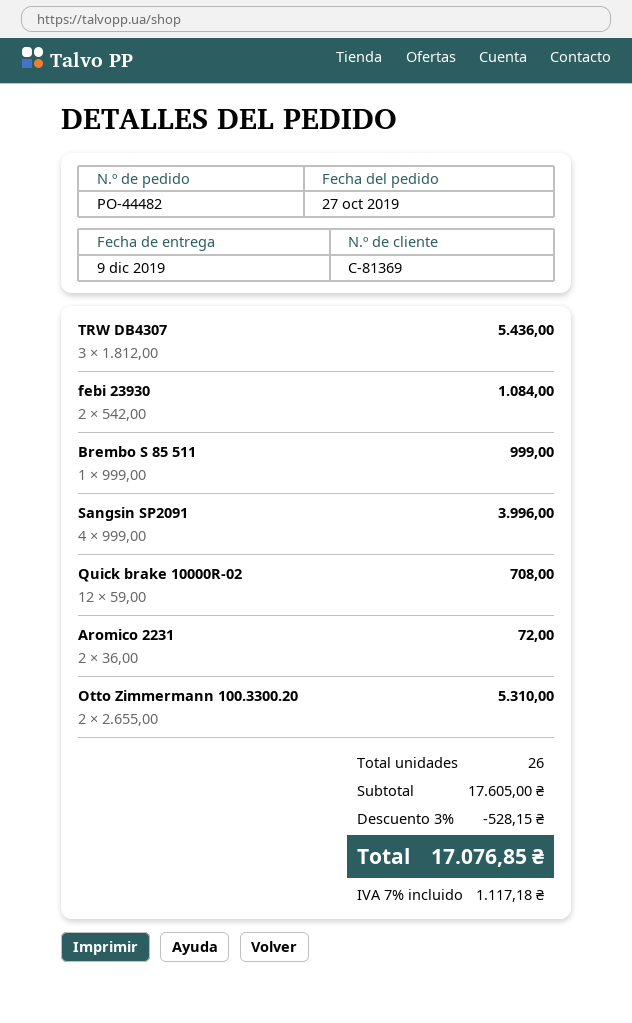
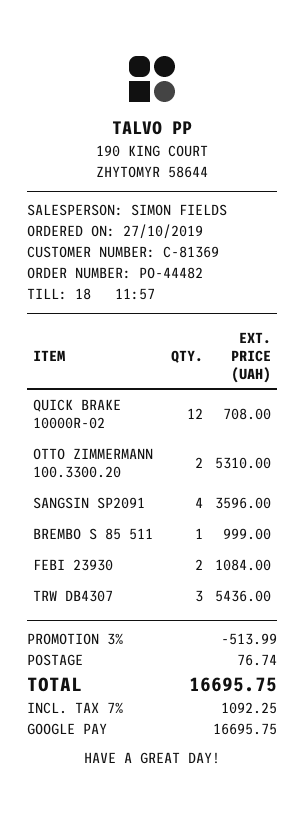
Sangsin SP2091: 4 for 3996.00 -> 4 for 3596.00
Aromico 2231: 2 for 72.00 -> none
discount: 3% = 528.15 -> 3% = 513.99
shipping: none -> 76.74
tax: 7% = 1117.18 -> 7% = 1092.25
total: 17076.85 -> 16695.75

